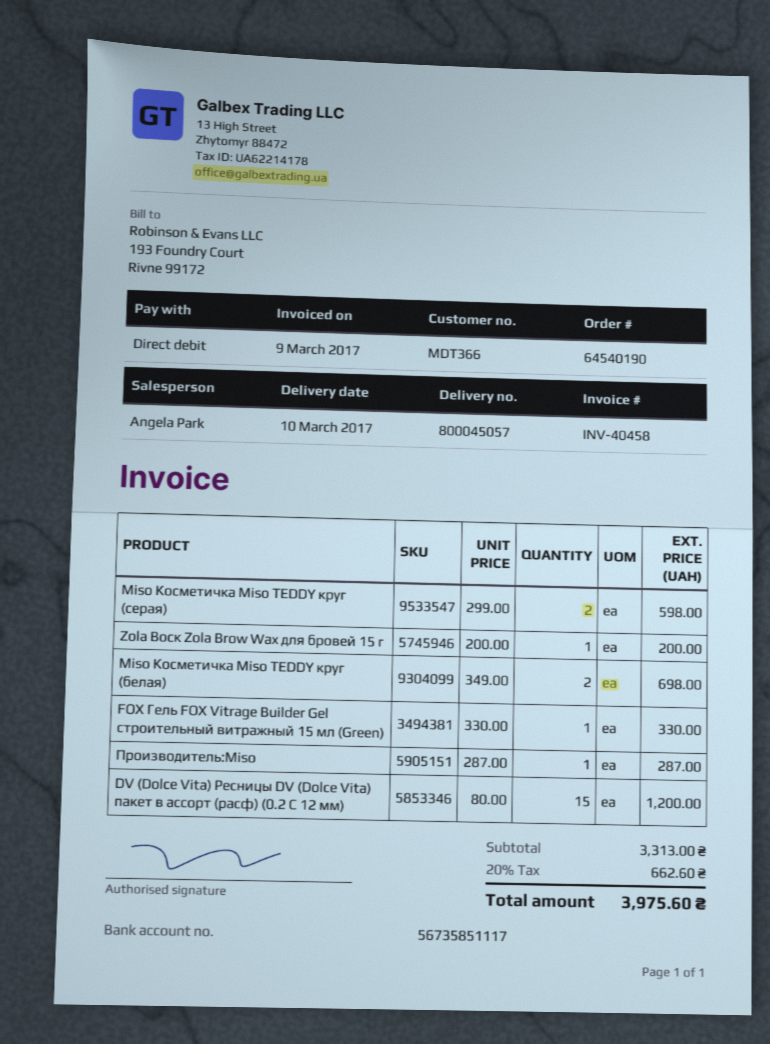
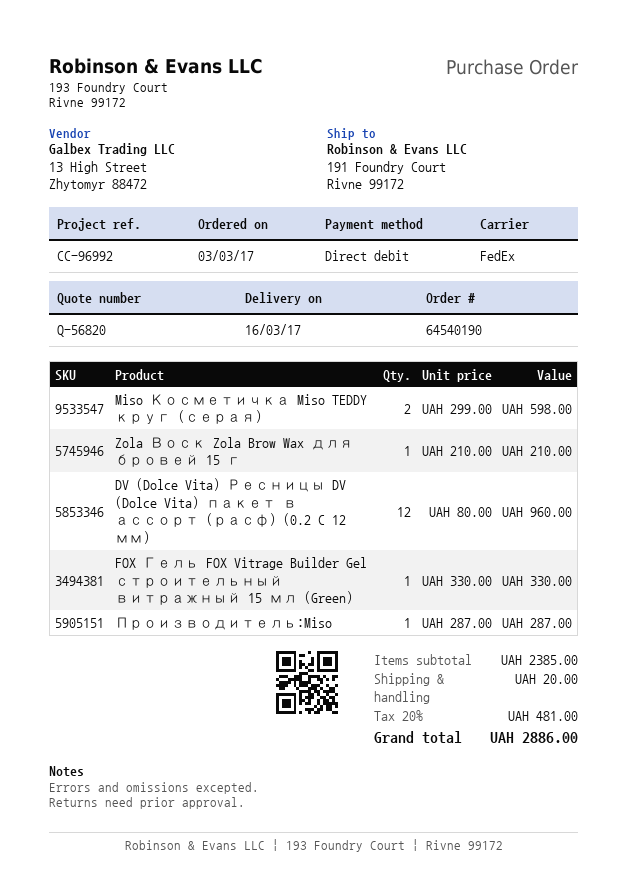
delivery date: 2017-03-10 -> 2017-03-16
Zola Воск Zola Brow Wax для бровей 15 г: 1 x 200.00 = 200.00 -> 1 x 210.00 = 210.00
Miso Косметичка Miso TEDDY круг (белая): 2 x 349.00 = 698.00 -> none
DV (Dolce Vita) Ресницы DV (Dolce Vita) пакет в ассорт (расф) (0.2 C 12 мм): 15 x 80.00 = 1200.00 -> 12 x 80.00 = 960.00
subtotal: 3313.00 -> 2385.00
shipping: none -> 20.00
tax: 20% = 662.60 -> 20% = 481.00
total: 3975.60 -> 2886.00

